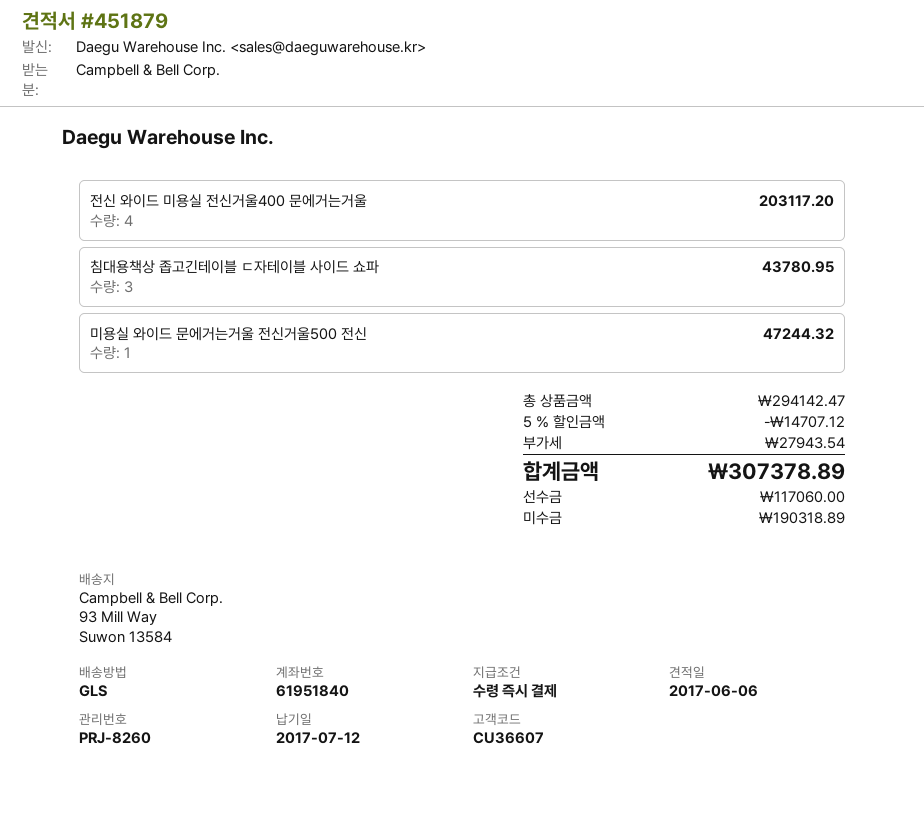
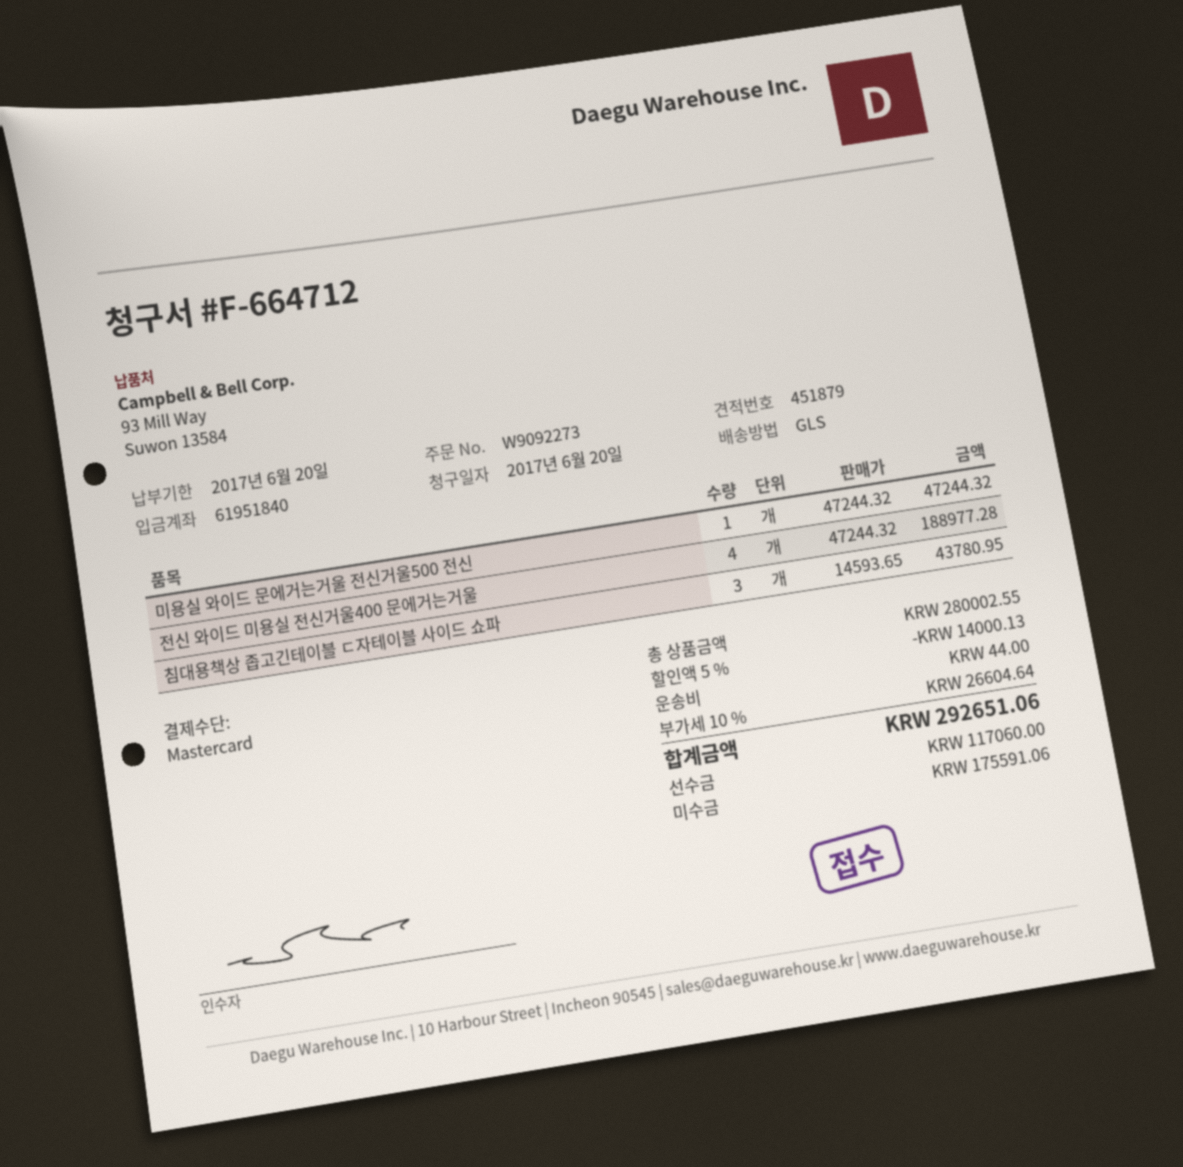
전신 와이드 미용실 전신거울400 문에거는거울: 4 for 203117.20 -> 4 for 188977.28
subtotal: 294142.47 -> 280002.55
discount: 5% = 14707.12 -> 5% = 14000.13
shipping: none -> 44.00
tax: 27943.54 -> 26604.64
total: 307378.89 -> 292651.06
balance: 190318.89 -> 175591.06

